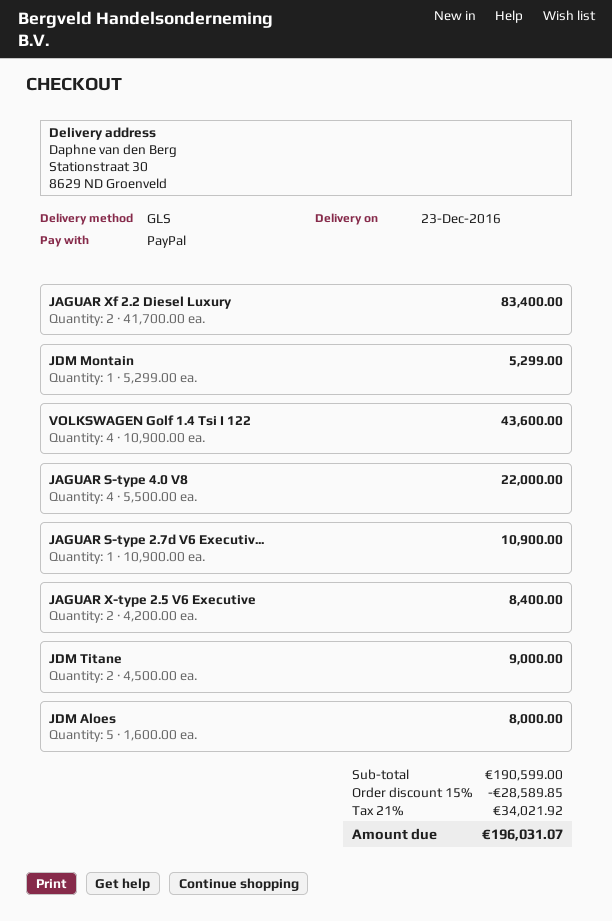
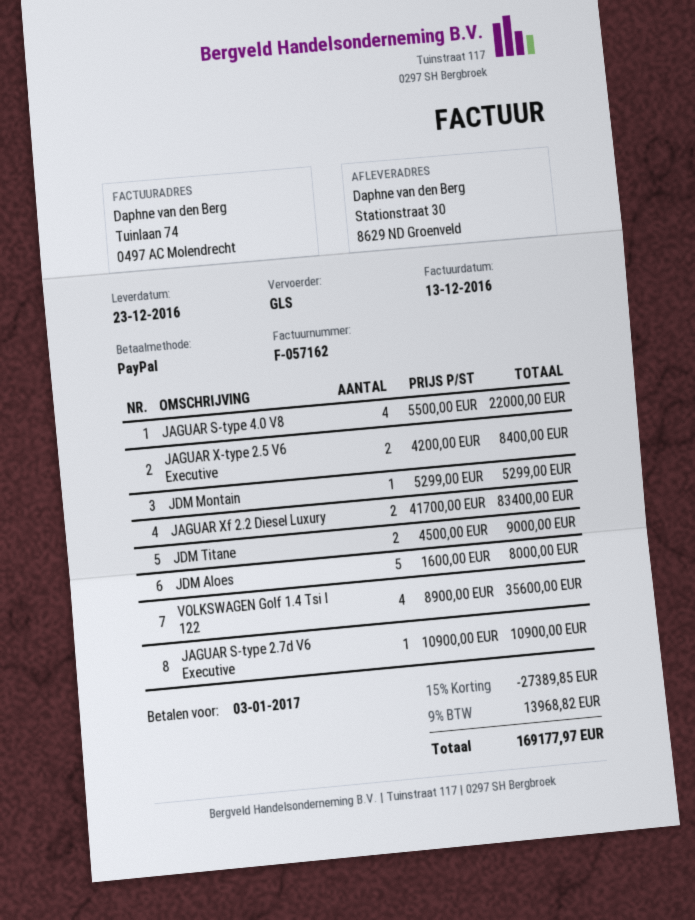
VOLKSWAGEN Golf 1.4 Tsi I 122: 4 x 10900.00 = 43600.00 -> 4 x 8900.00 = 35600.00
discount: 15% = 28589.85 -> 15% = 27389.85
tax: 21% = 34021.92 -> 9% = 13968.82
total: 196031.07 -> 169177.97

